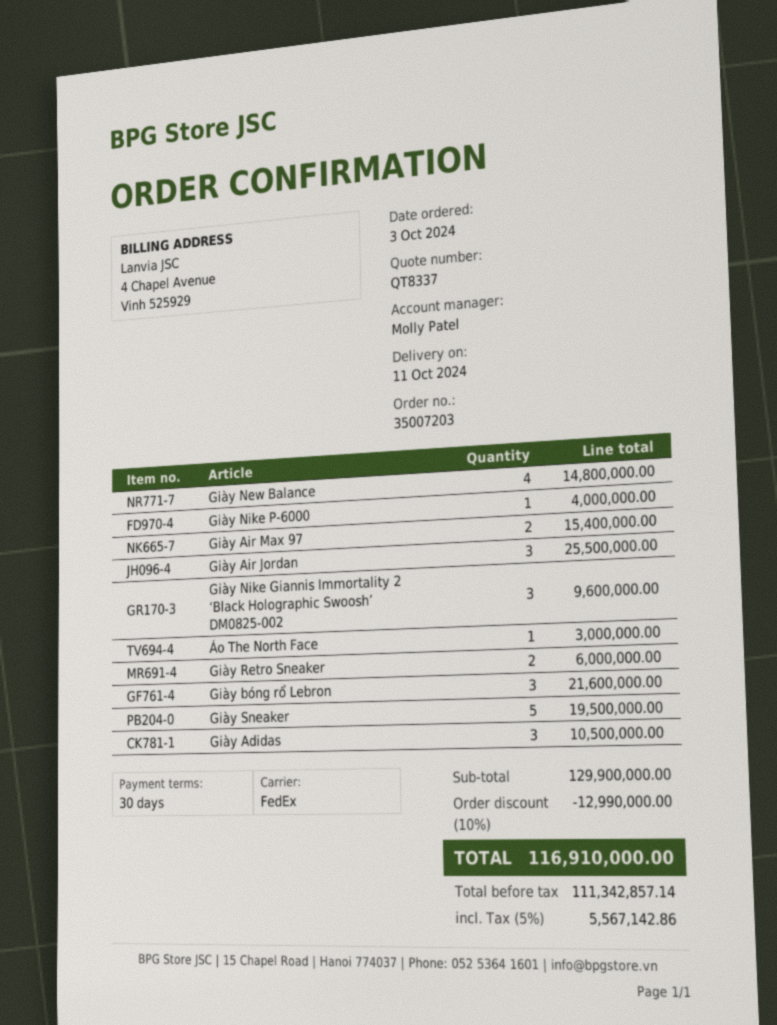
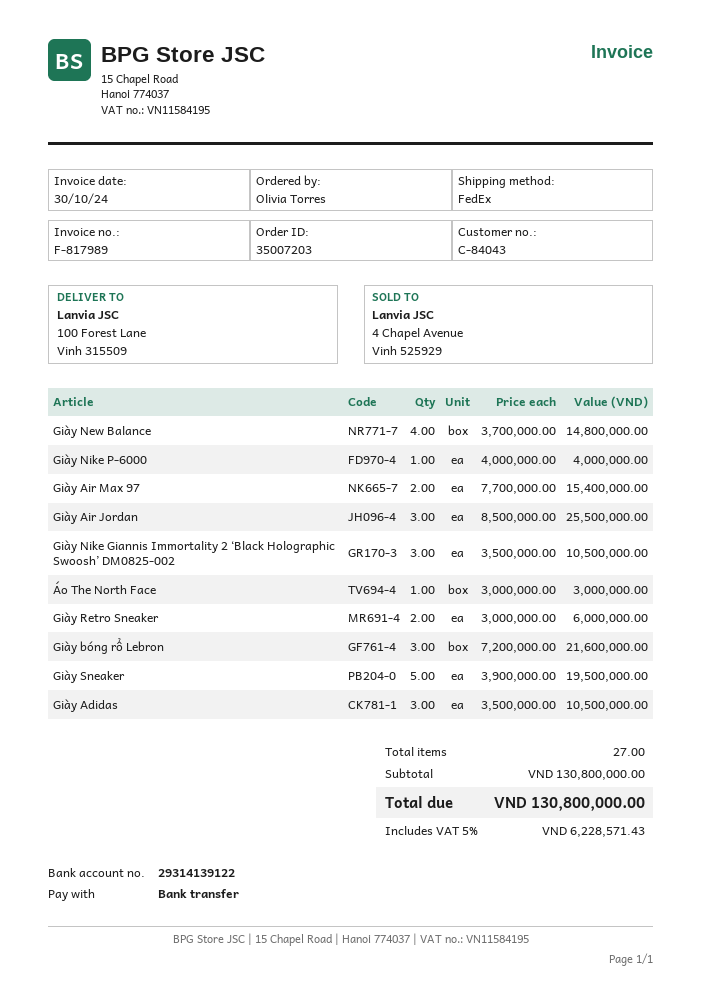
Giày Nike Giannis Immortality 2 ‘Black Holographic Swoosh’ DM0825-002: 3 for 9600000.00 -> 3 for 10500000.00
subtotal: 129900000.00 -> 130800000.00
discount: 10% = 12990000.00 -> none
tax: 5% = 5567142.86 -> 5% = 6228571.43
total: 116910000.00 -> 130800000.00

